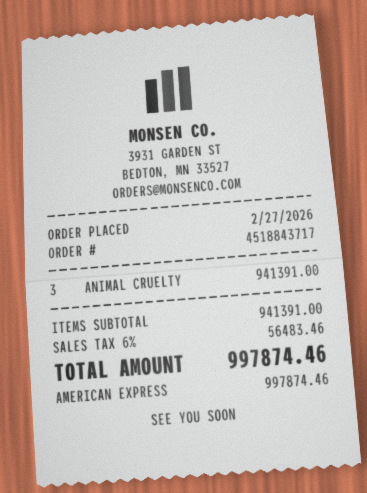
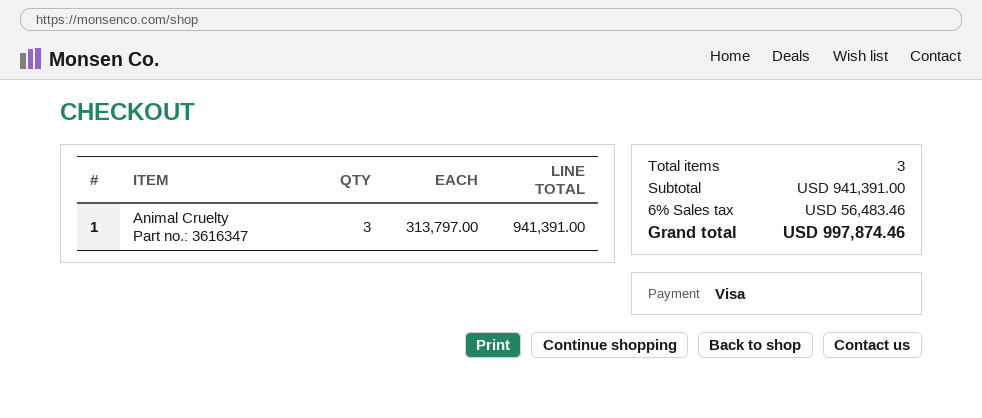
payment method: American Express -> Visa

